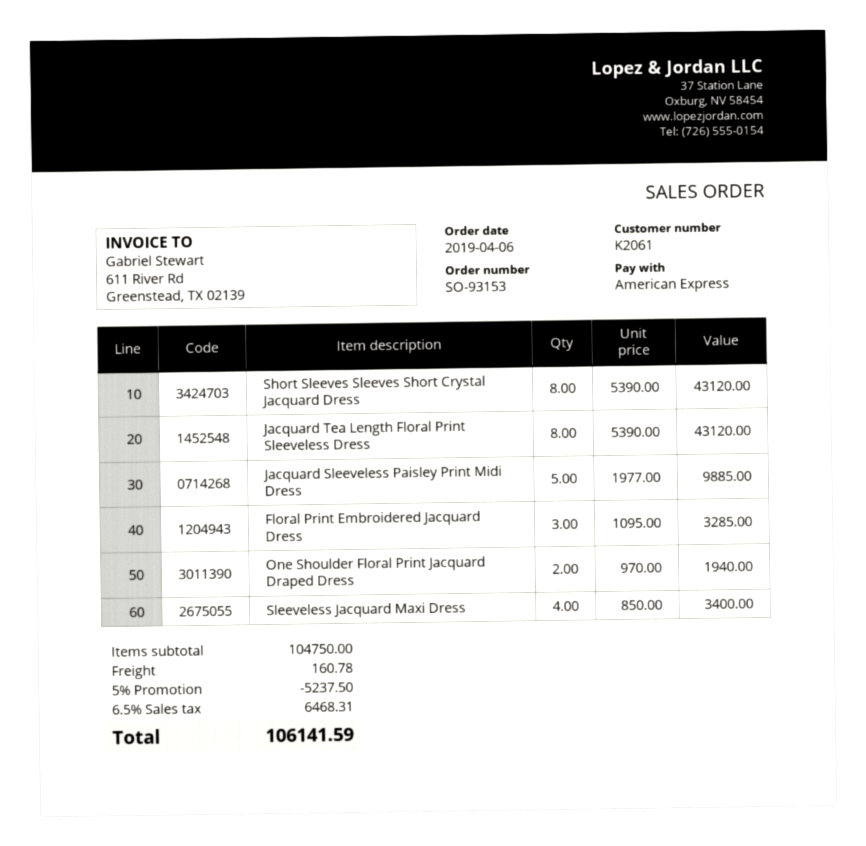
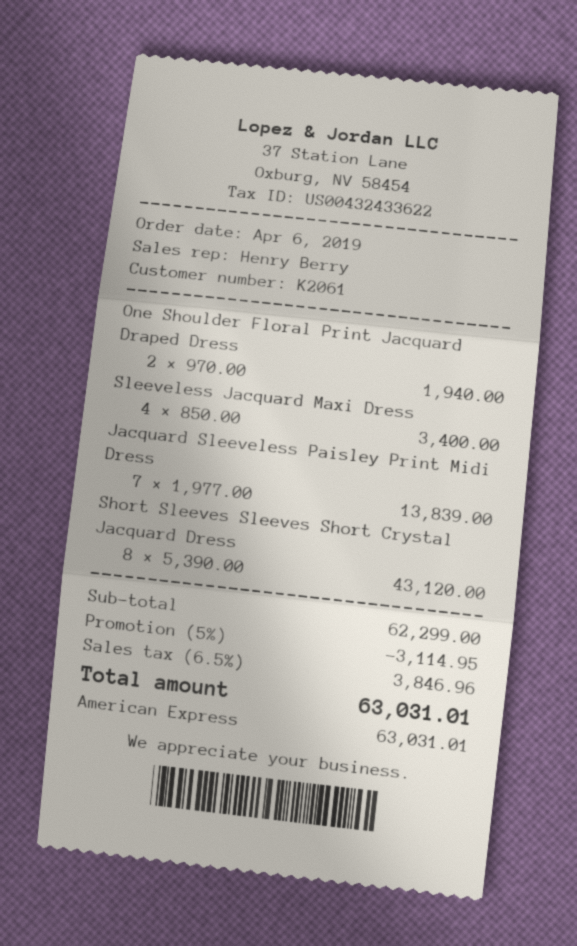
Jacquard Tea Length Floral Print Sleeveless Dress: 8 x 5390.00 = 43120.00 -> none
Jacquard Sleeveless Paisley Print Midi Dress: 5 x 1977.00 = 9885.00 -> 7 x 1977.00 = 13839.00
Floral Print Embroidered Jacquard Dress: 3 x 1095.00 = 3285.00 -> none
subtotal: 104750.00 -> 62299.00
discount: 5% = 5237.50 -> 5% = 3114.95
shipping: 160.78 -> none
tax: 6.5% = 6468.31 -> 6.5% = 3846.96
total: 106141.59 -> 63031.01

